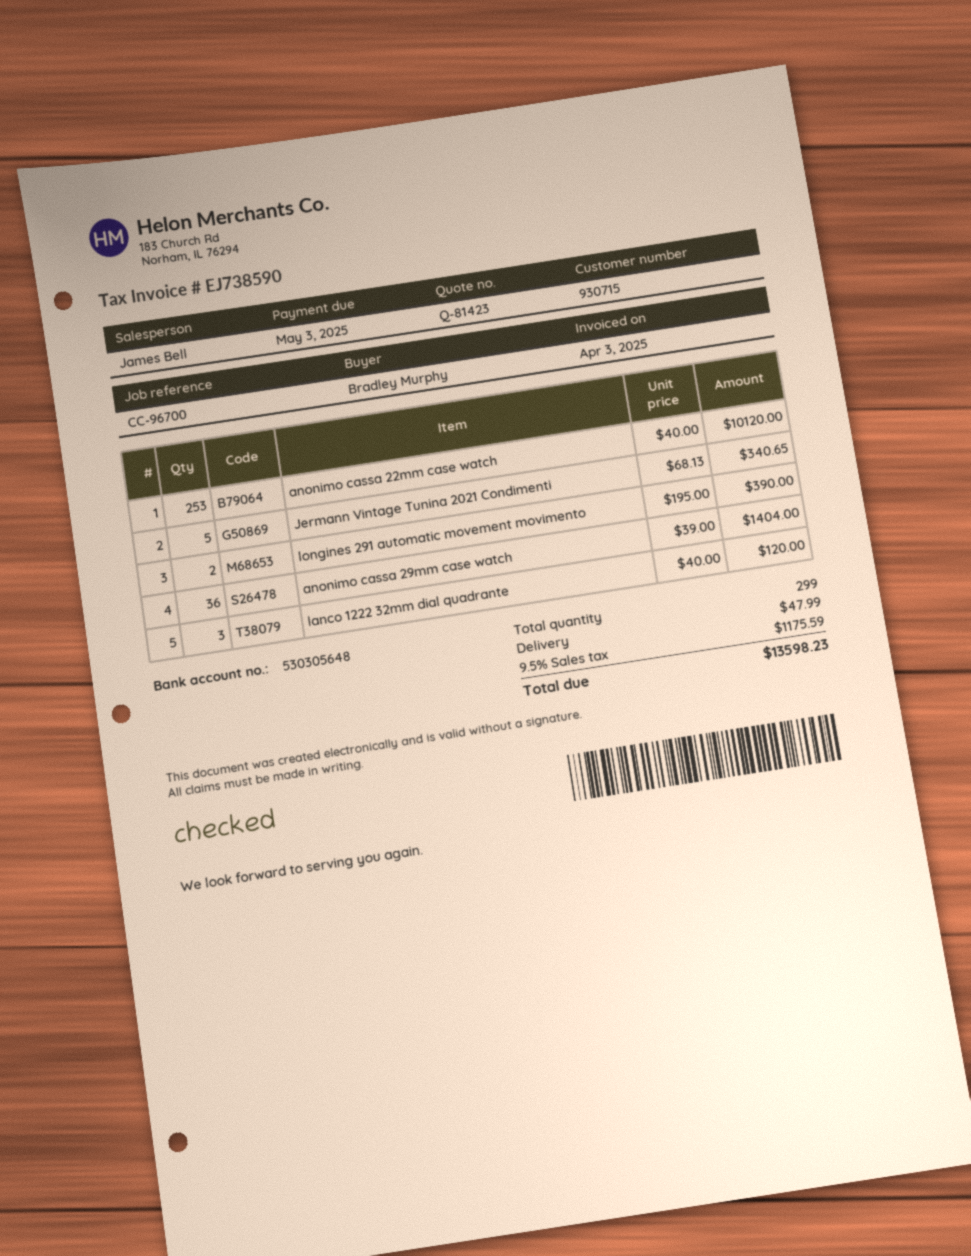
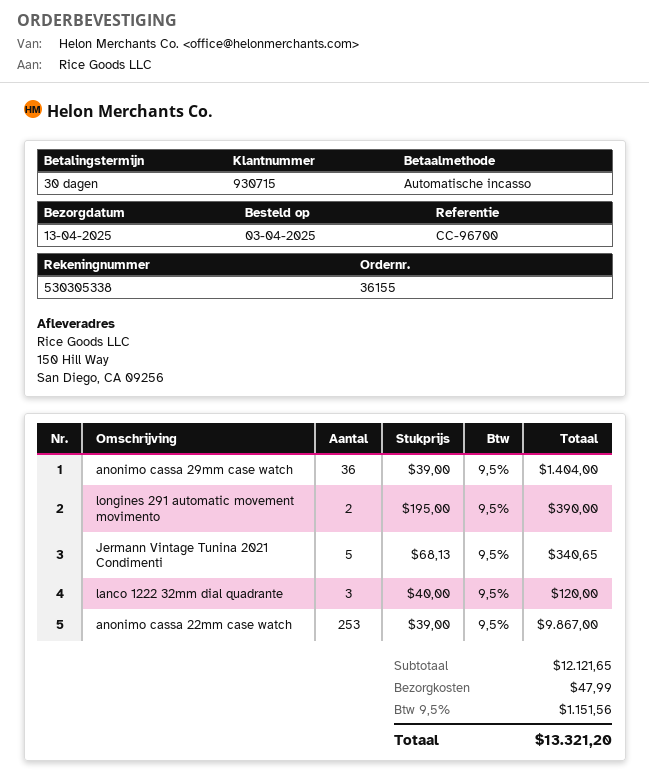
bank account: 530305648 -> 530305338
anonimo cassa 22mm case watch: 253 x 40.00 = 10120.00 -> 253 x 39.00 = 9867.00
tax: 9.5% = 1175.59 -> 9.5% = 1151.56
total: 13598.23 -> 13321.20

